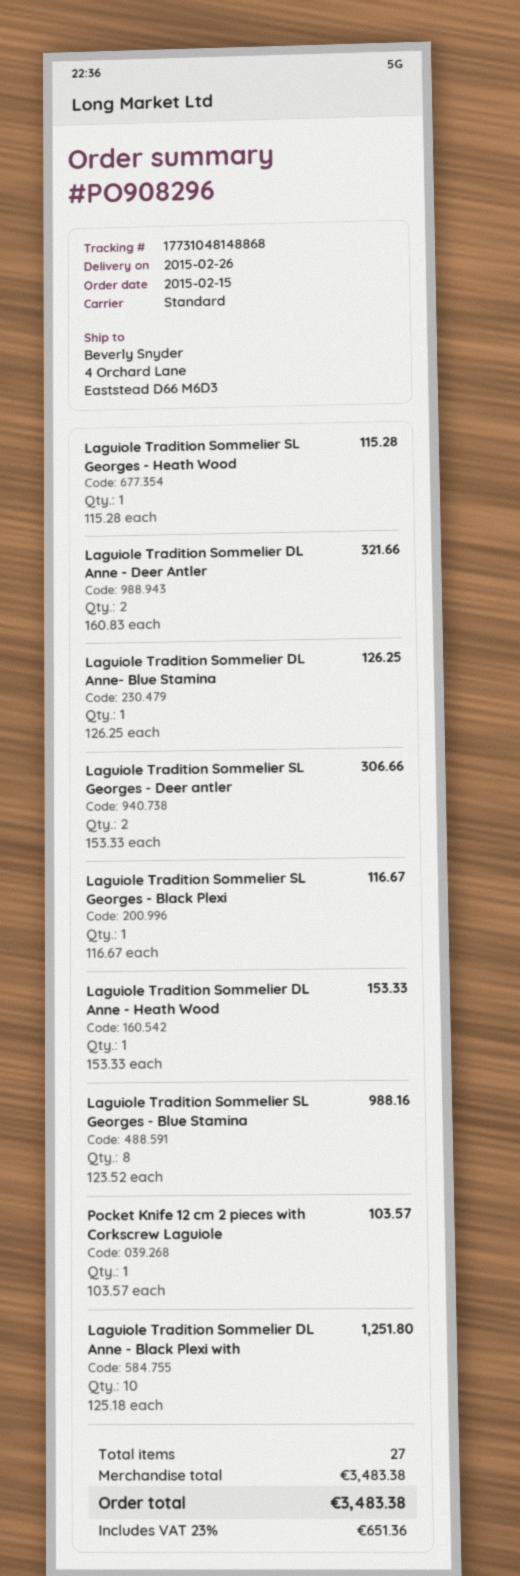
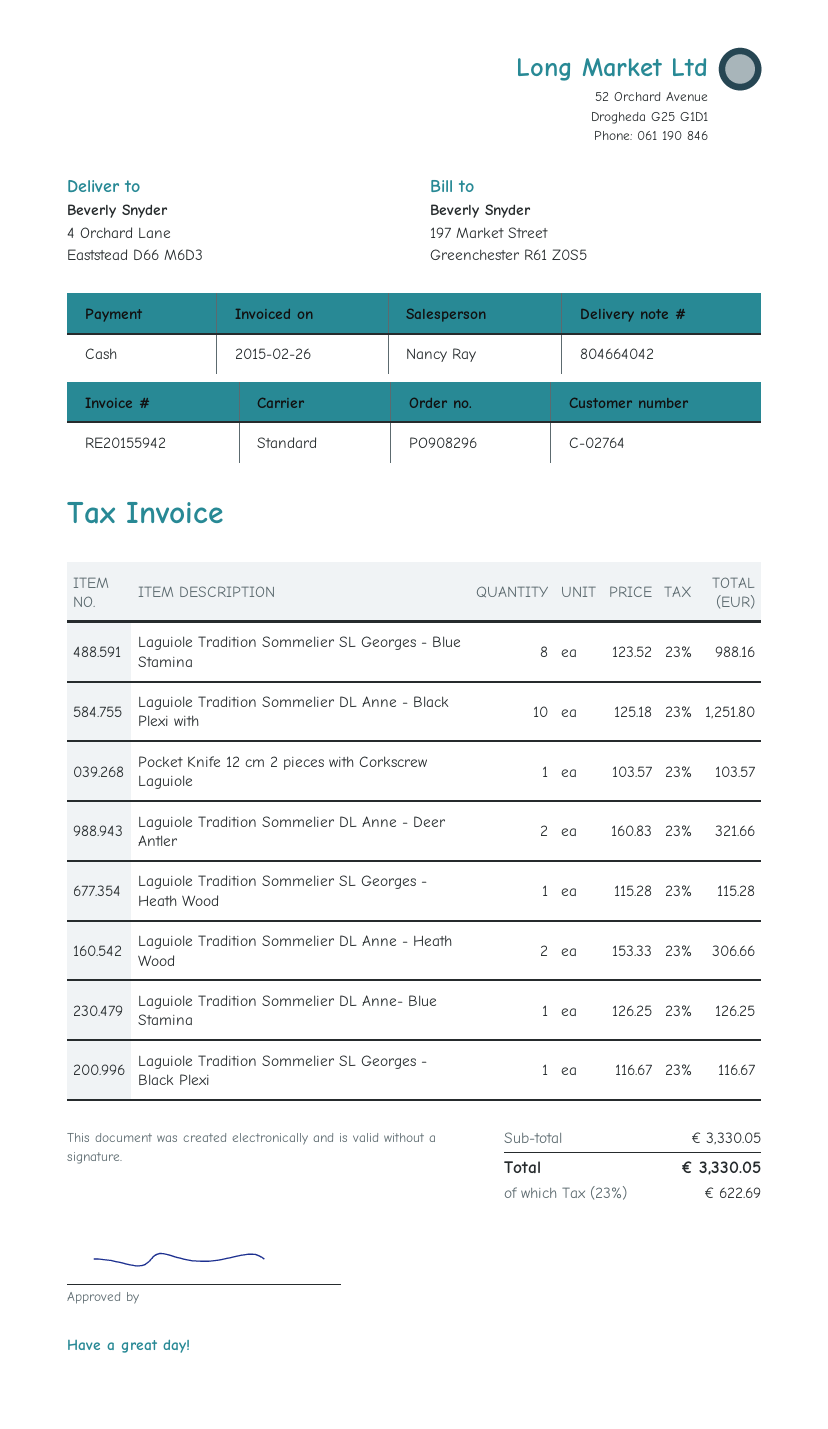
Laguiole Tradition Sommelier SL Georges - Deer antler: 2 x 153.33 = 306.66 -> none
Laguiole Tradition Sommelier DL Anne - Heath Wood: 1 x 153.33 = 153.33 -> 2 x 153.33 = 306.66
subtotal: 3483.38 -> 3330.05
tax: 23% = 651.36 -> 23% = 622.69
total: 3483.38 -> 3330.05

